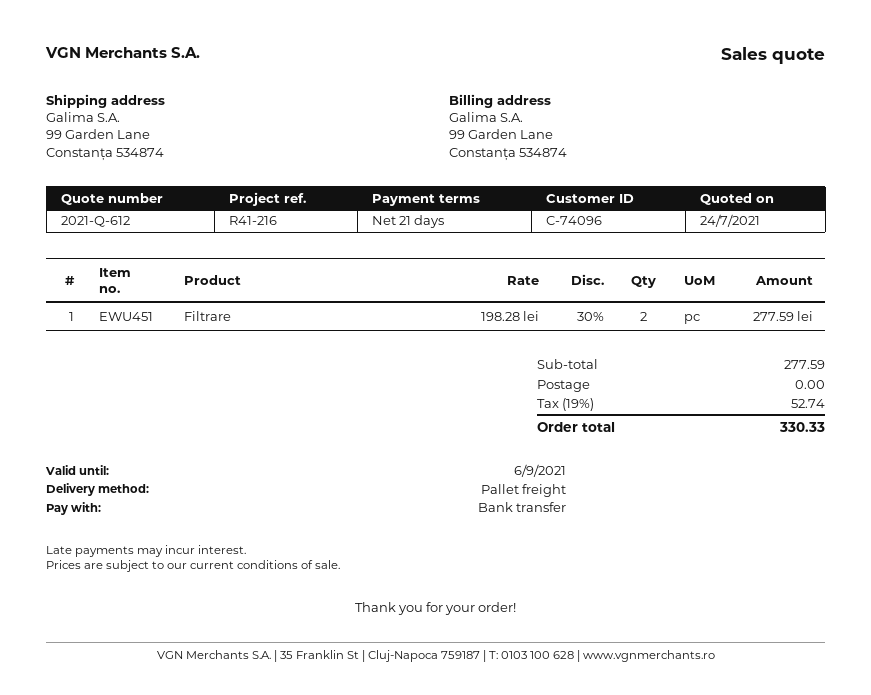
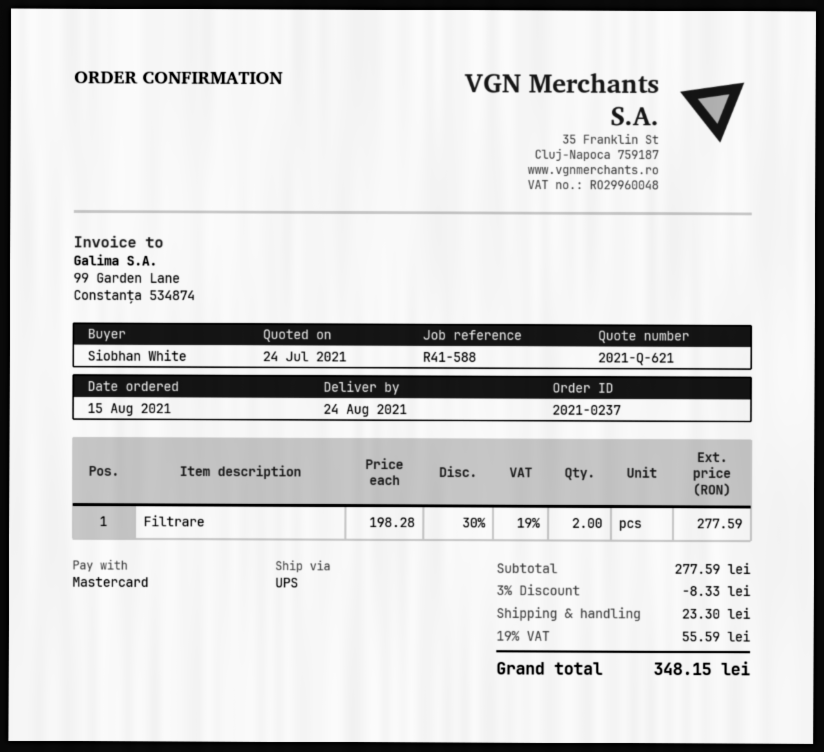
quote number: 2021-Q-612 -> 2021-Q-621
reference: R41-216 -> R41-588
payment method: bank transfer -> Mastercard
shipping method: pallet freight -> UPS
discount: none -> 3% = 8.33
shipping: 0.00 -> 23.30
tax: 19% = 52.74 -> 19% = 55.59
total: 330.33 -> 348.15

